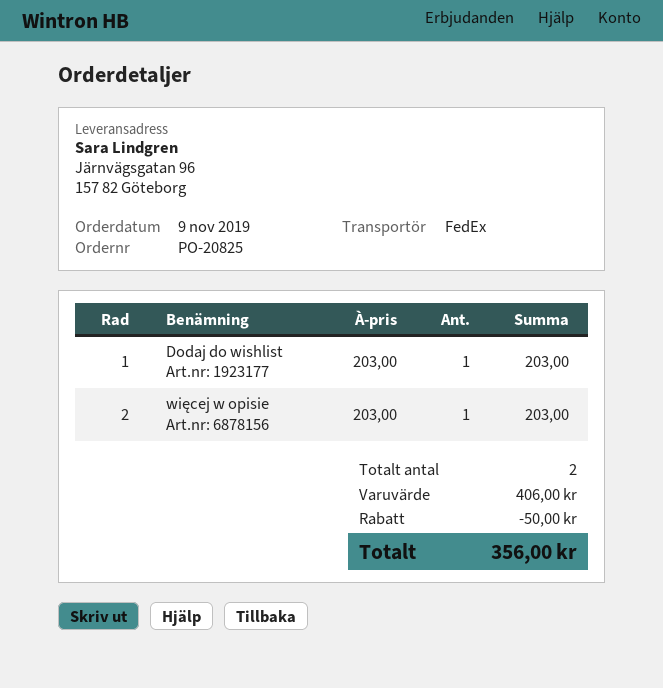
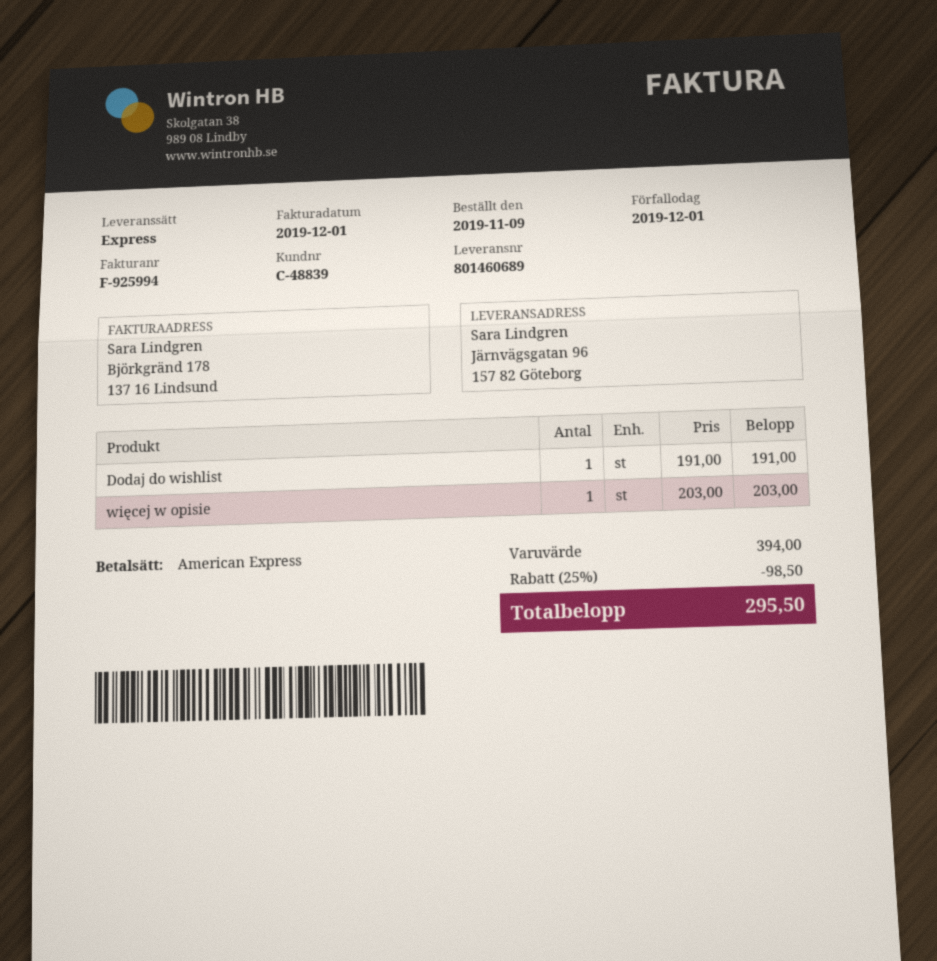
shipping method: FedEx -> express
Dodaj do wishlist: 1 x 203.00 = 203.00 -> 1 x 191.00 = 191.00
subtotal: 406.00 -> 394.00
discount: 50.00 -> 98.50
total: 356.00 -> 295.50

